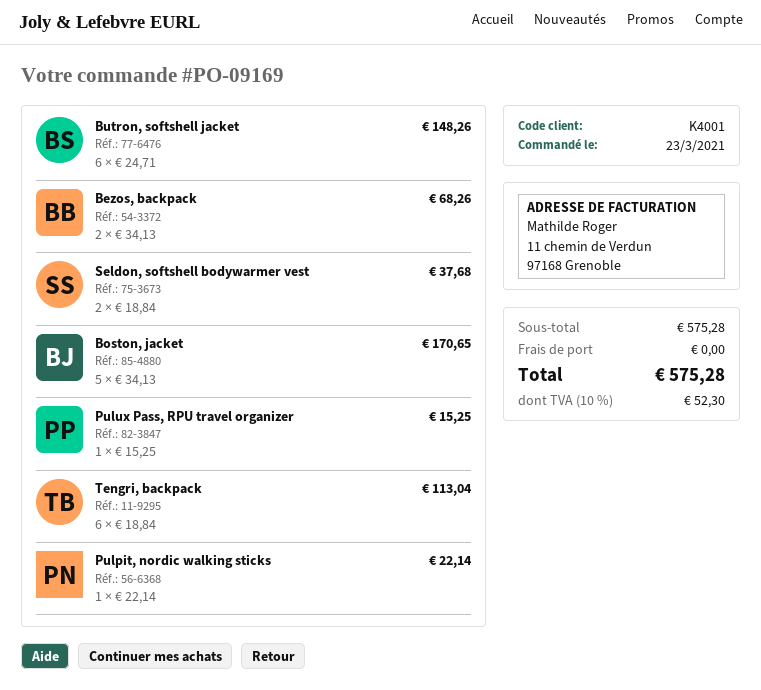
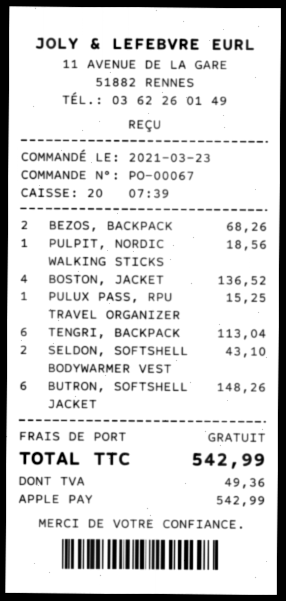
order number: PO-09169 -> PO-00067
Seldon, softshell bodywarmer vest: 2 for 37.68 -> 2 for 43.10
Boston, jacket: 5 for 170.65 -> 4 for 136.52
Pulpit, nordic walking sticks: 1 for 22.14 -> 1 for 18.56
tax: 52.30 -> 49.36
total: 575.28 -> 542.99

